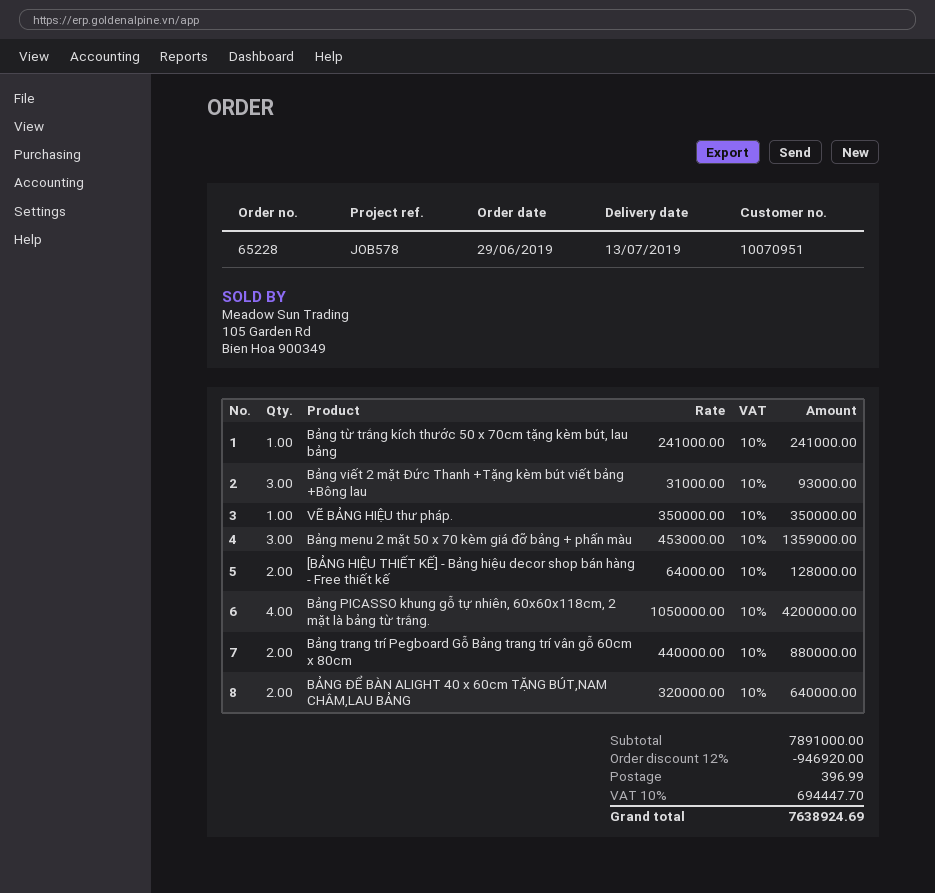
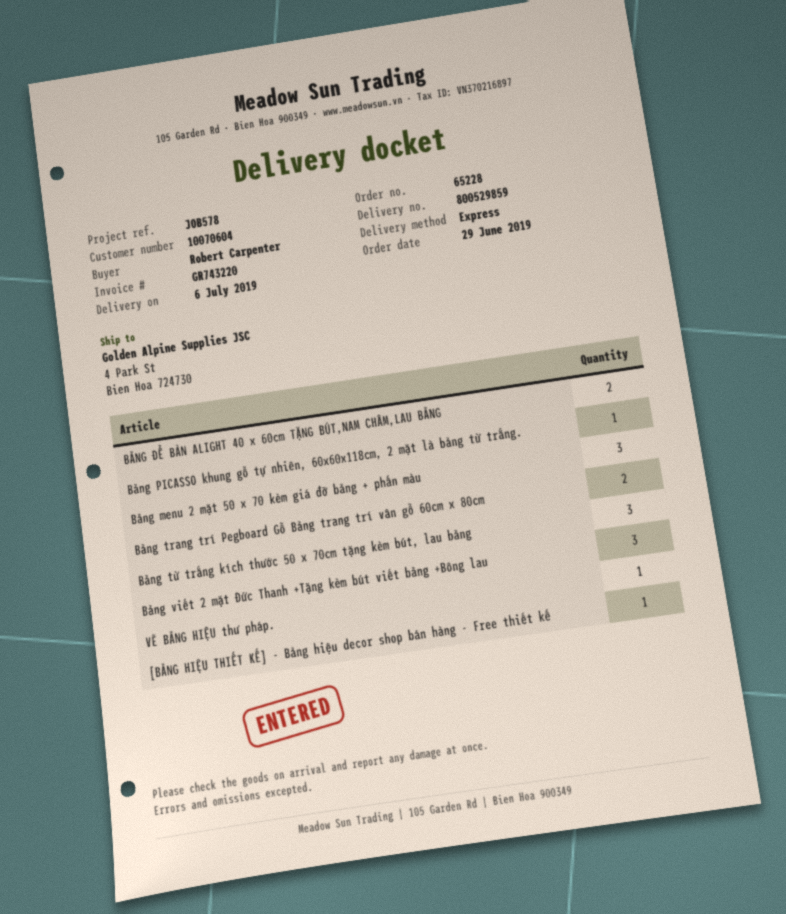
delivery date: 2019-07-13 -> 2019-07-06
customer number: 10070951 -> 10070604
Bảng từ trắng kích thước 50 x 70cm tặng kèm bút, lau bảng: 1 -> 3
[BẢNG HIỆU THIẾT KẾ] - Bảng hiệu decor shop bán hàng - Free thiết kế: 2 -> 1
Bảng PICASSO khung gỗ tự nhiên, 60x60x118cm, 2 mặt là bảng từ trắng.: 4 -> 1

